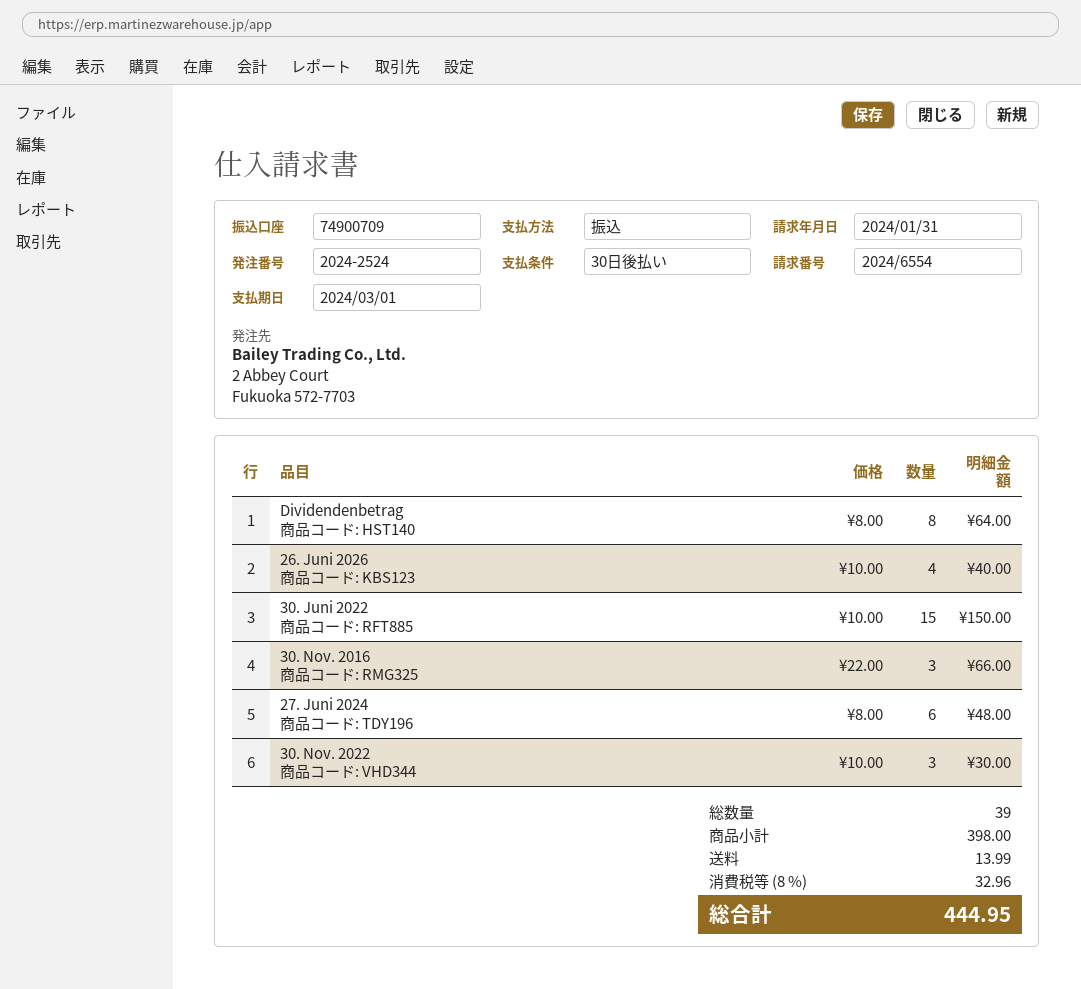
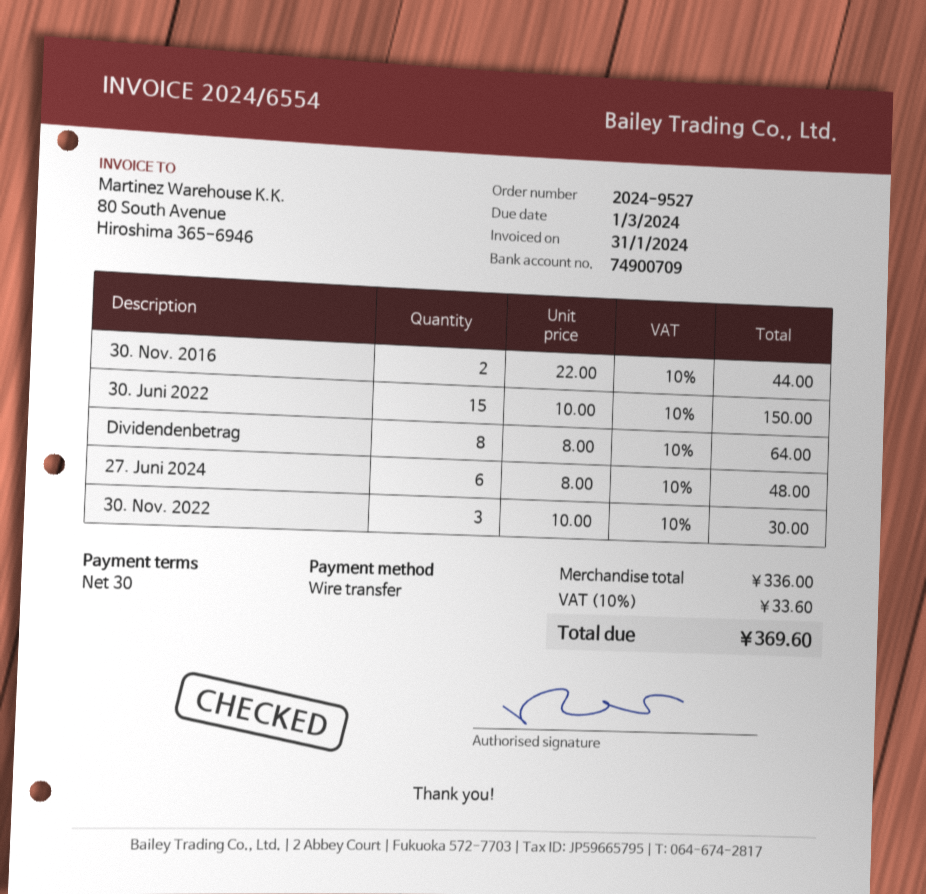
order number: 2024-2524 -> 2024-9527
26. Juni 2026: 4 x 10.00 = 40.00 -> none
30. Nov. 2016: 3 x 22.00 = 66.00 -> 2 x 22.00 = 44.00
subtotal: 398.00 -> 336.00
shipping: 13.99 -> none
tax: 8% = 32.96 -> 10% = 33.60
total: 444.95 -> 369.60

